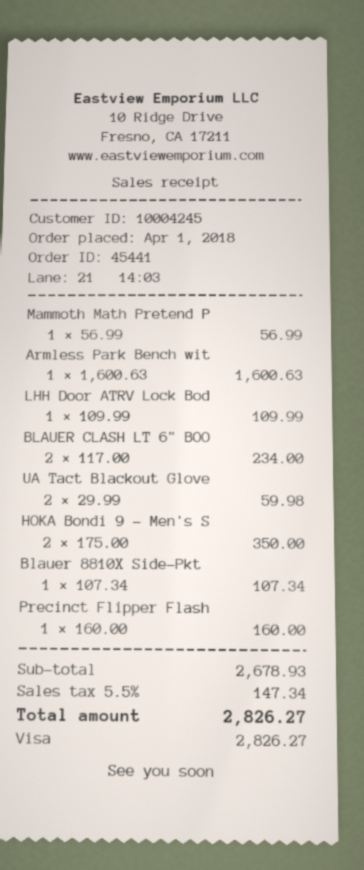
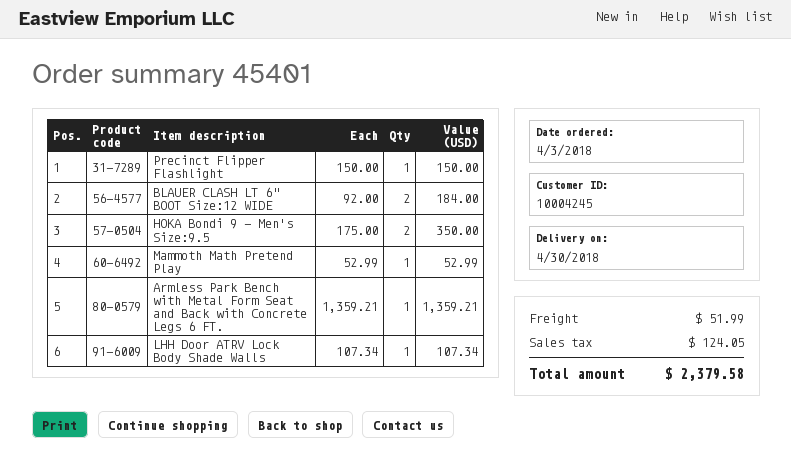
order number: 45441 -> 45401
order date: 2018-04-01 -> 2018-04-03
Mammoth Math Pretend P: 1 x 56.99 = 56.99 -> 1 x 52.99 = 52.99
Armless Park Bench wit: 1 x 1600.63 = 1600.63 -> 1 x 1359.21 = 1359.21
LHH Door ATRV Lock Bod: 1 x 109.99 = 109.99 -> 1 x 107.34 = 107.34
BLAUER CLASH LT 6" BOO: 2 x 117.00 = 234.00 -> 2 x 92.00 = 184.00
UA Tact Blackout Glove: 2 x 29.99 = 59.98 -> none
Blauer 8810X Side-Pkt: 1 x 107.34 = 107.34 -> none
Precinct Flipper Flash: 1 x 160.00 = 160.00 -> 1 x 150.00 = 150.00
shipping: none -> 51.99
tax: 147.34 -> 124.05
total: 2826.27 -> 2379.58

